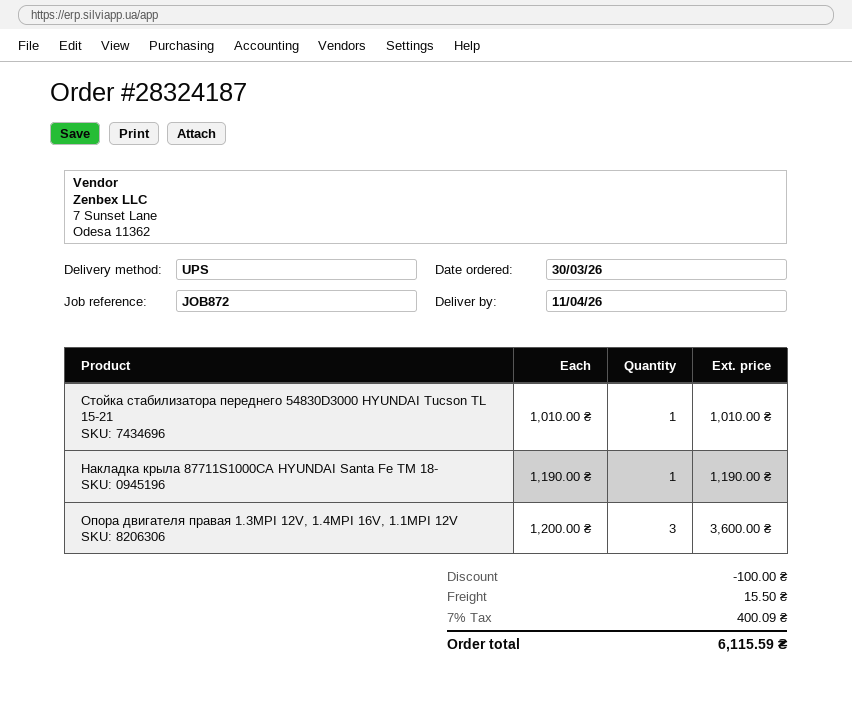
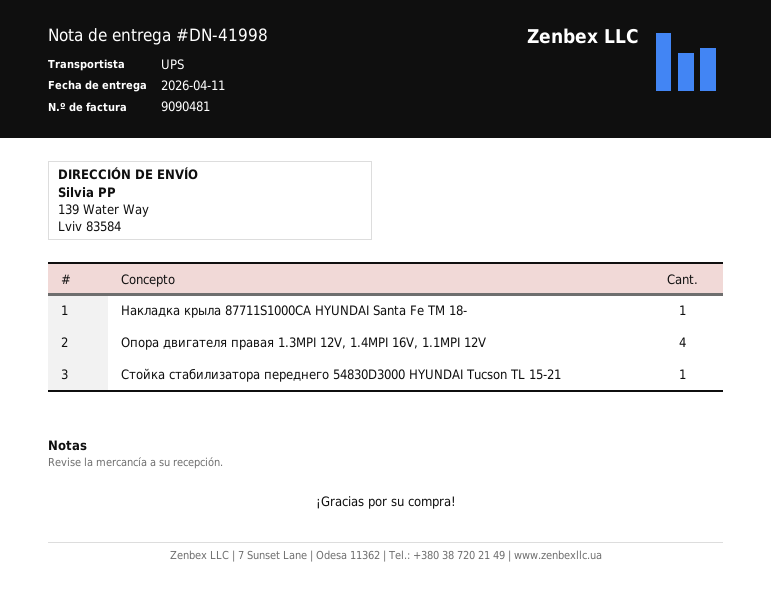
Опора двигателя правая 1.3MPI 12V, 1.4MPI 16V, 1.1MPI 12V: 3 -> 4

